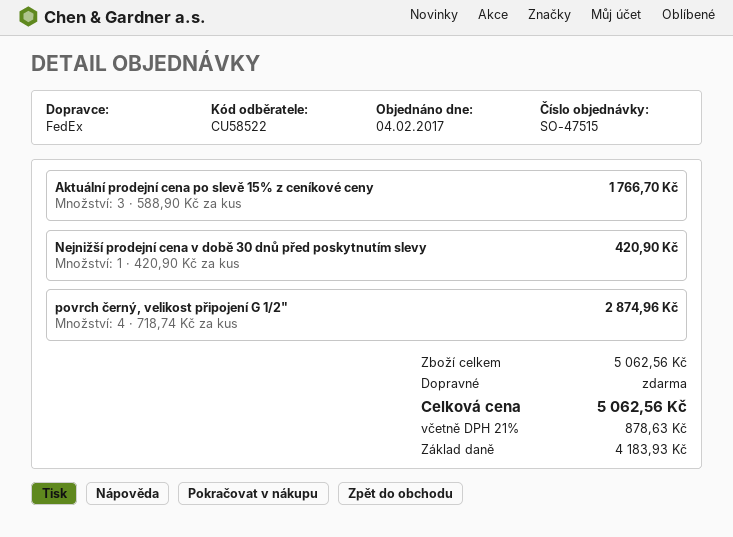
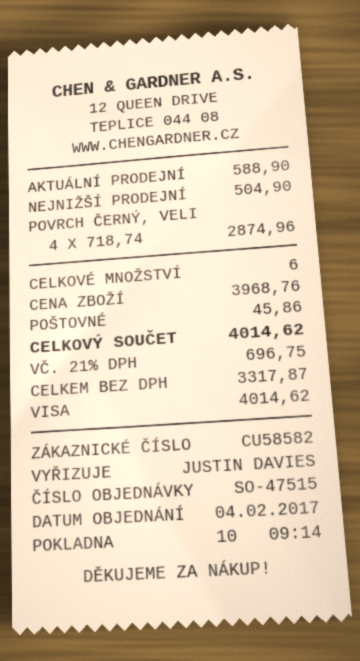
customer number: CU58522 -> CU58582
Aktuální prodejní cena po slevě 15% z ceníkové ceny: 3 x 588.90 = 1766.70 -> 1 x 588.90 = 588.90
Nejnižší prodejní cena v době 30 dnů před poskytnutím slevy: 1 x 420.90 = 420.90 -> 1 x 504.90 = 504.90
subtotal: 5062.56 -> 3968.76
shipping: 0.00 -> 45.86
net: 4183.93 -> 3317.87
tax: 21% = 878.63 -> 21% = 696.75
total: 5062.56 -> 4014.62

